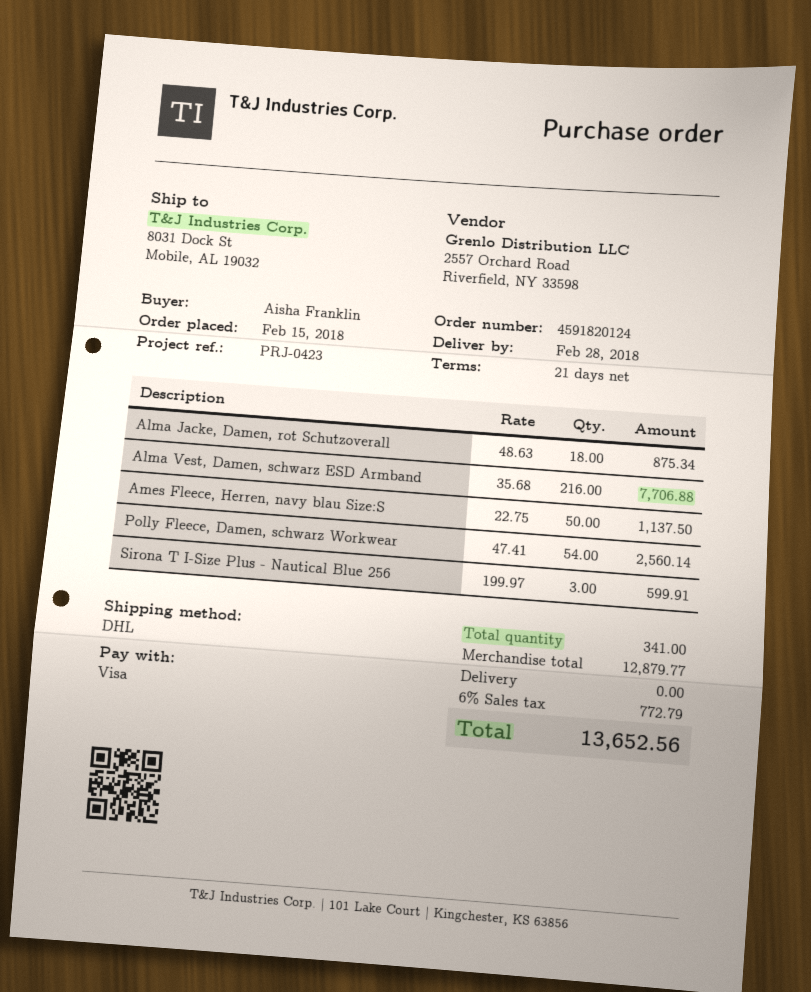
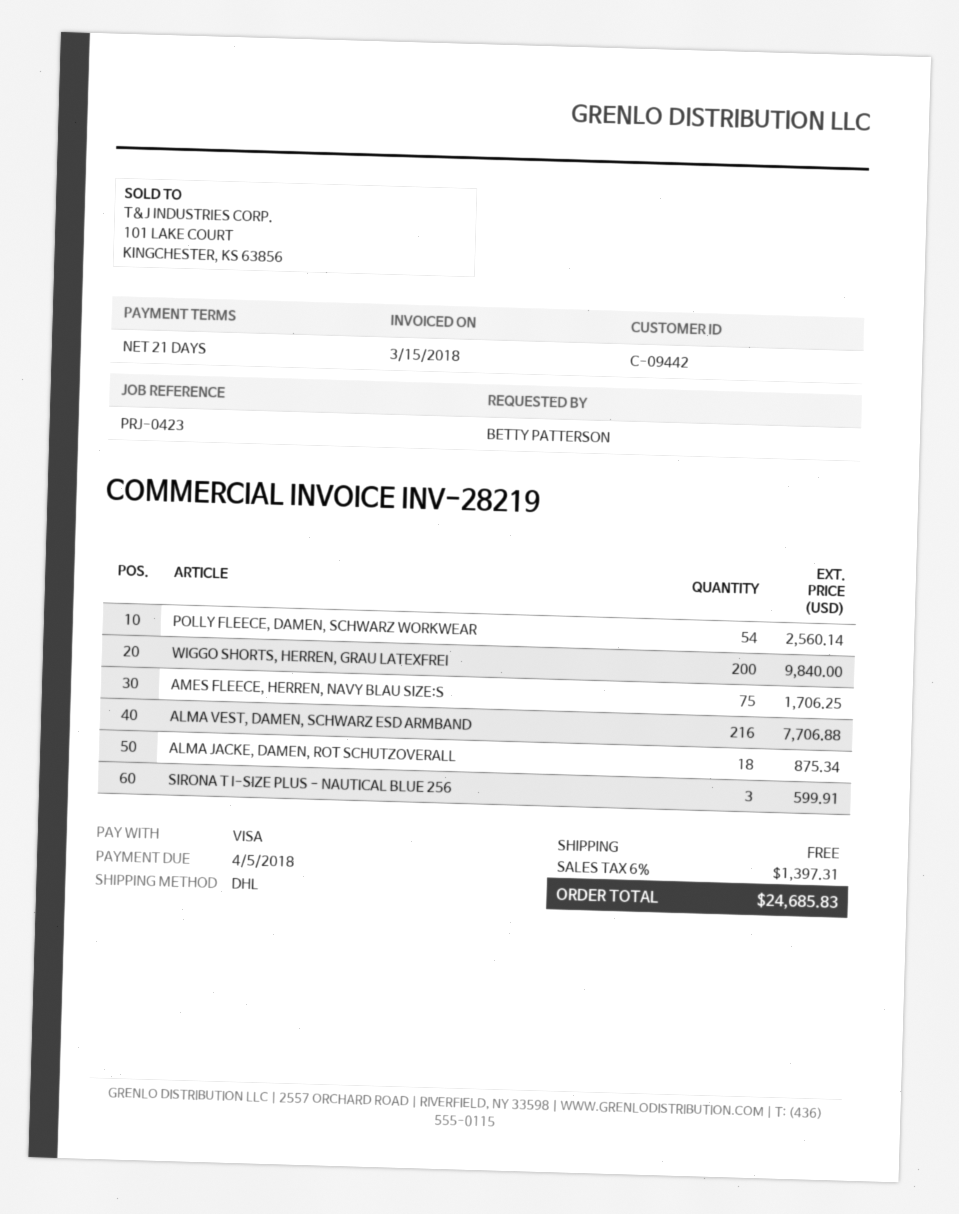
ordered by: Aisha Franklin -> BETTY PATTERSON
Ames Fleece, Herren, navy blau Size:S: 50 for 1137.50 -> 75 for 1706.25
WIGGO SHORTS, HERREN, GRAU LATEXFREI: none -> 200 for 9840.00
tax: 6% = 772.79 -> 6% = 1397.31
total: 13652.56 -> 24685.83

